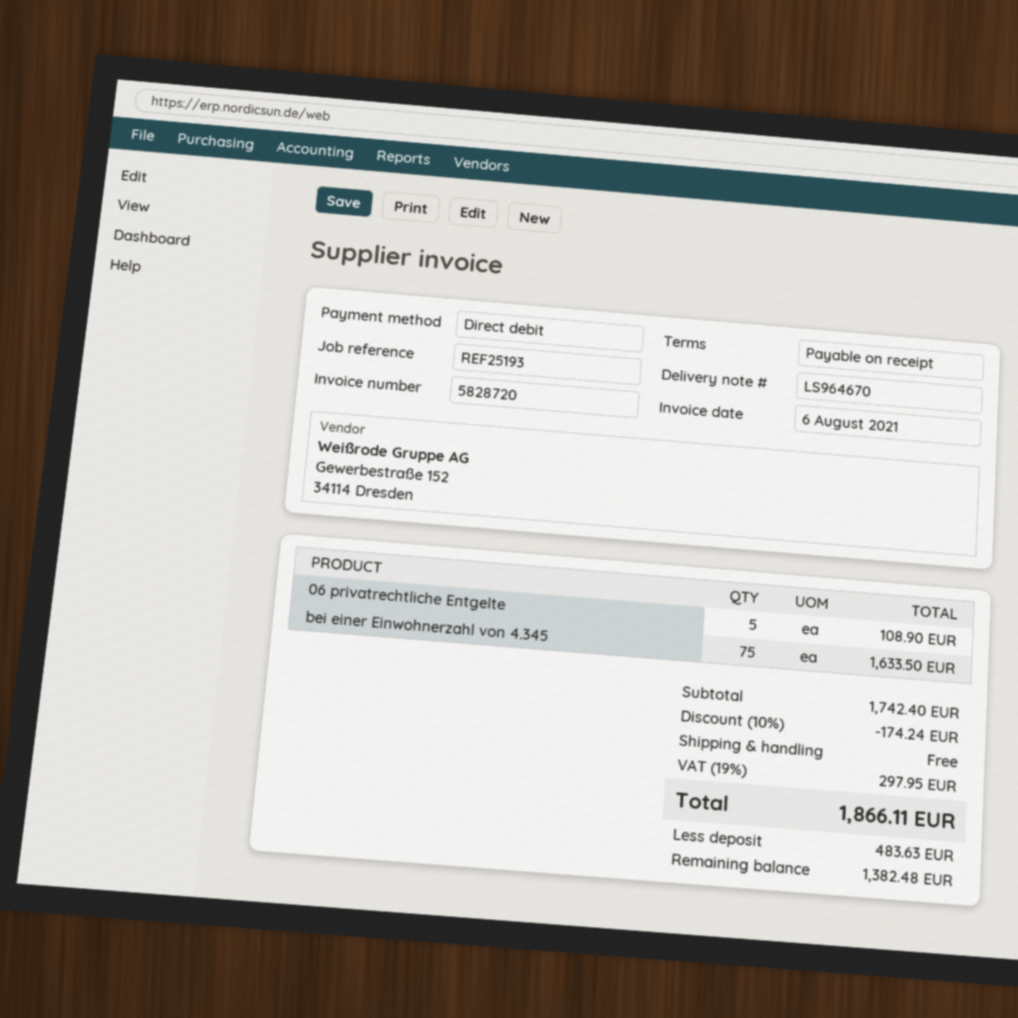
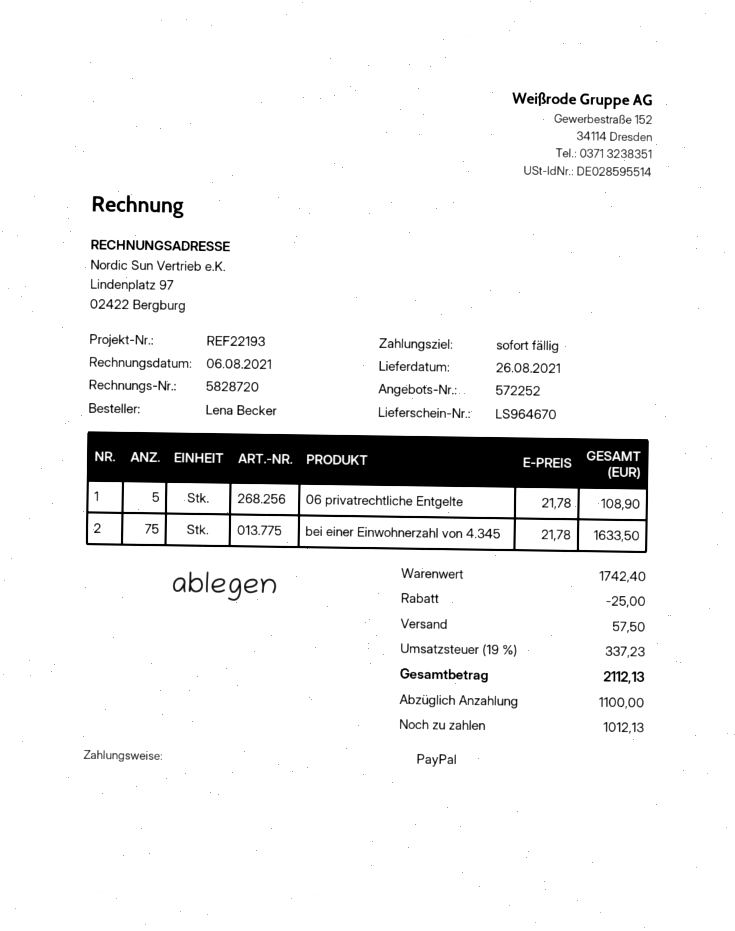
reference: REF25193 -> REF22193
payment method: direct debit -> PayPal
discount: 174.24 -> 25.00
shipping: 0.00 -> 57.50
tax: 19% = 297.95 -> 19% = 337.23
total: 1866.11 -> 2112.13
deposit: 483.63 -> 1100.00
balance: 1382.48 -> 1012.13

